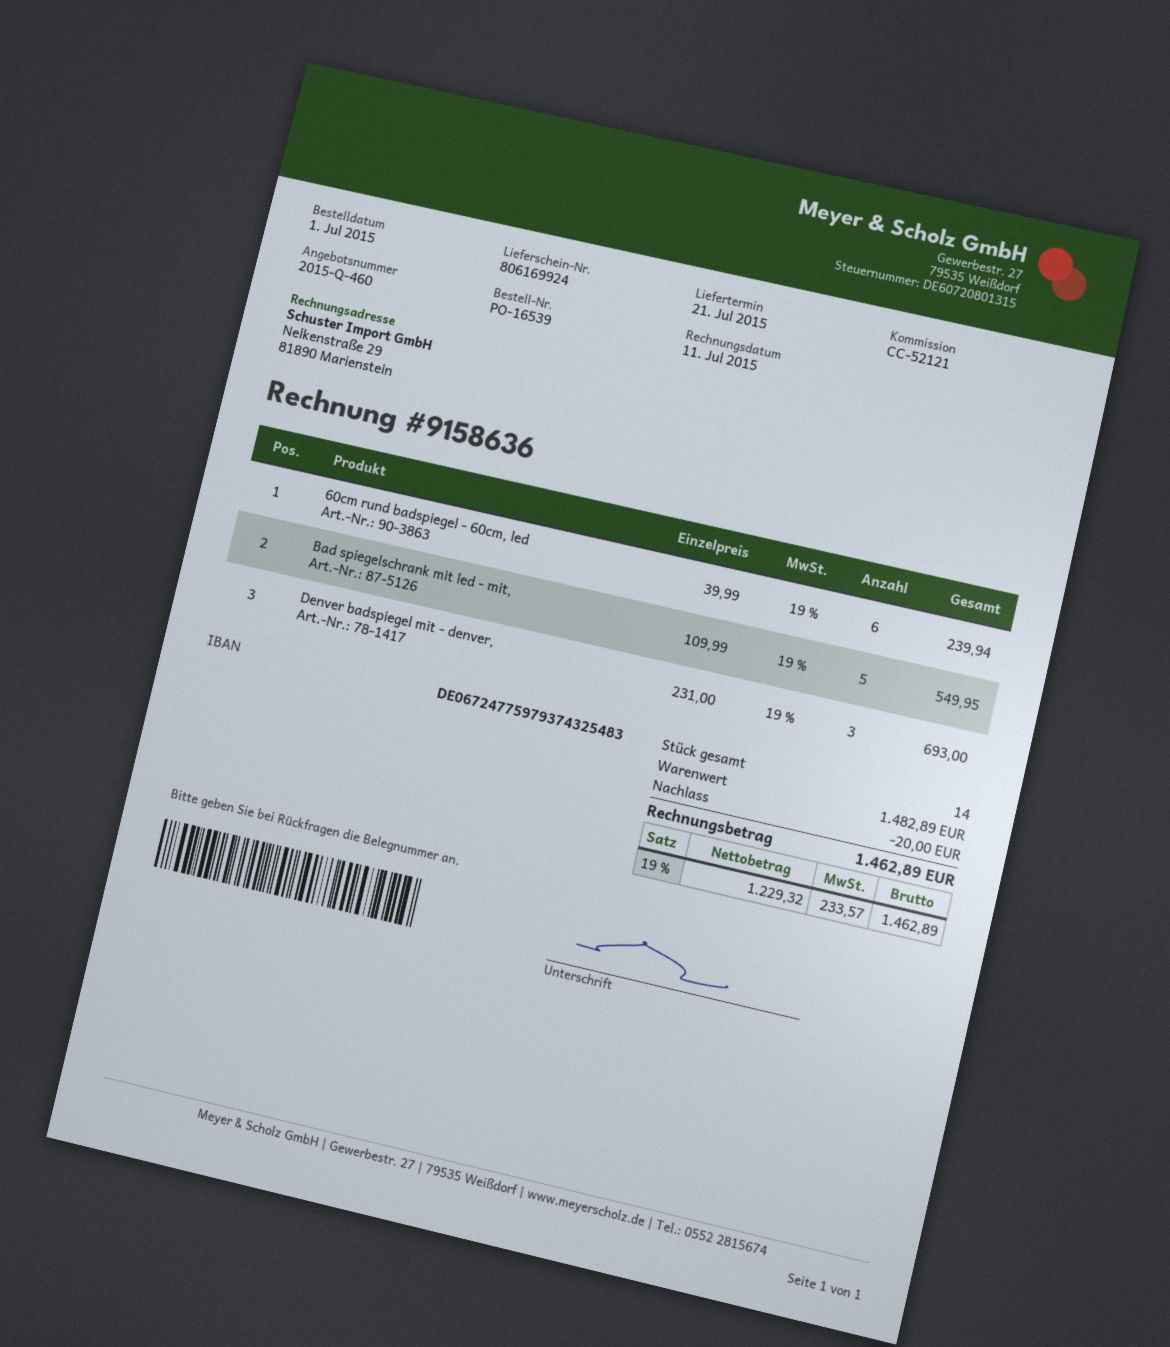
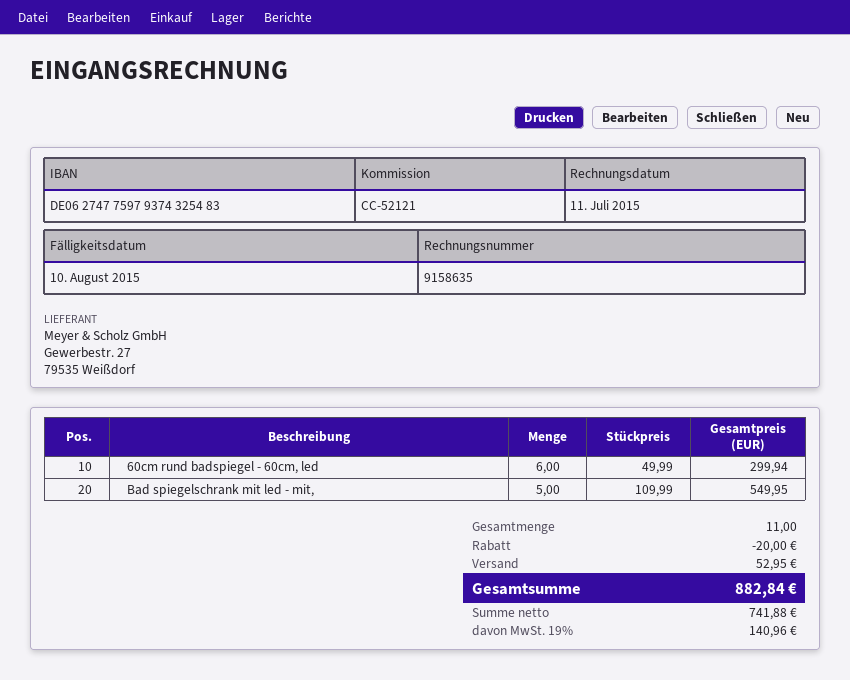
invoice number: 9158636 -> 9158635
bank account: DE06724775979374325483 -> DE06274775979374325483
60cm rund badspiegel - 60cm, led: 6 x 39.99 = 239.94 -> 6 x 49.99 = 299.94
Denver badspiegel mit - denver,: 3 x 231.00 = 693.00 -> none
total quantity: 14 -> 11
shipping: none -> 52.95
net: 1229.32 -> 741.88
tax: 19% = 233.57 -> 19% = 140.96
total: 1462.89 -> 882.84

